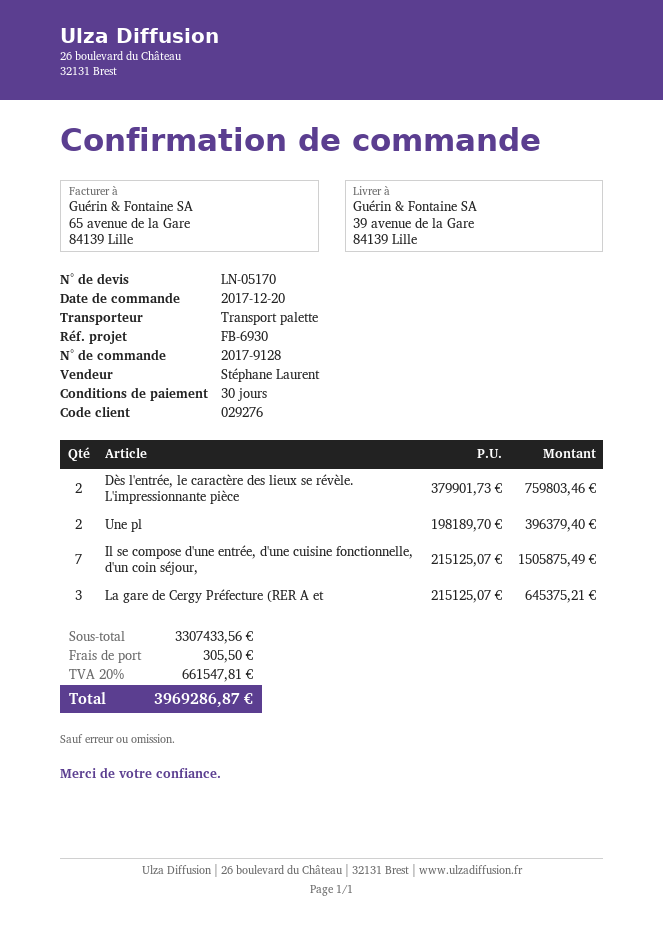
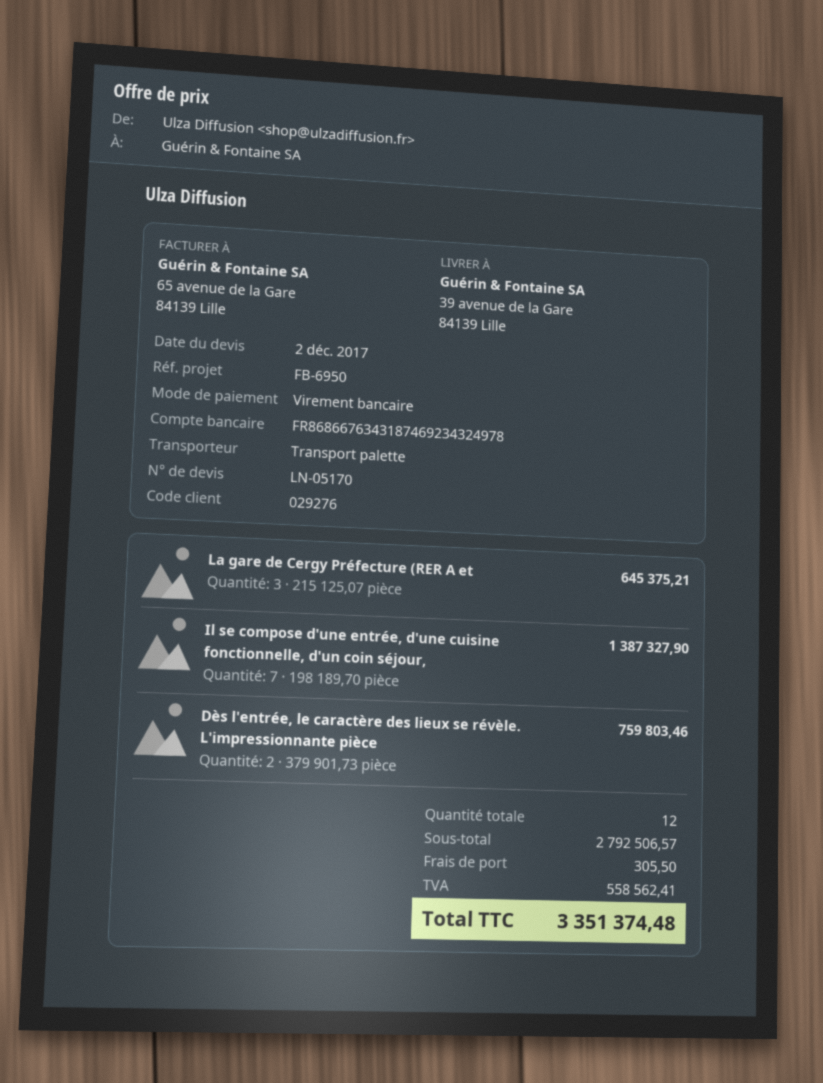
reference: FB-6930 -> FB-6950
Une pl: 2 x 198189.70 = 396379.40 -> none
Il se compose d'une entrée, d'une cuisine fonctionnelle, d'un coin séjour,: 7 x 215125.07 = 1505875.49 -> 7 x 198189.70 = 1387327.90
subtotal: 3307433.56 -> 2792506.57
tax: 661547.81 -> 558562.41
total: 3969286.87 -> 3351374.48

